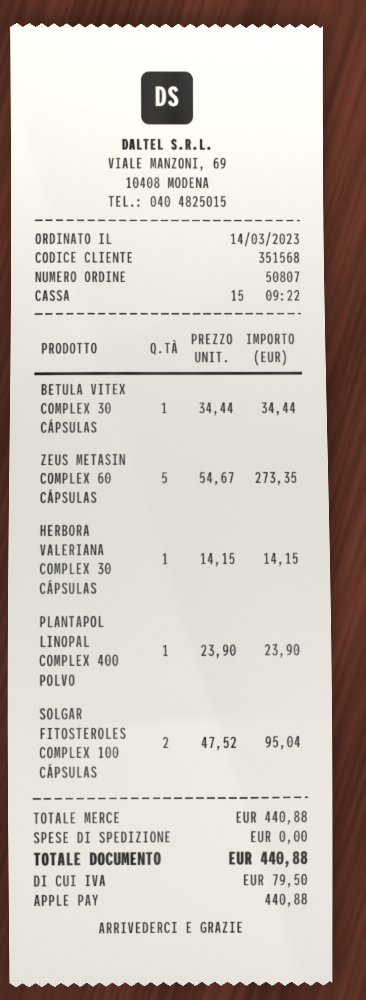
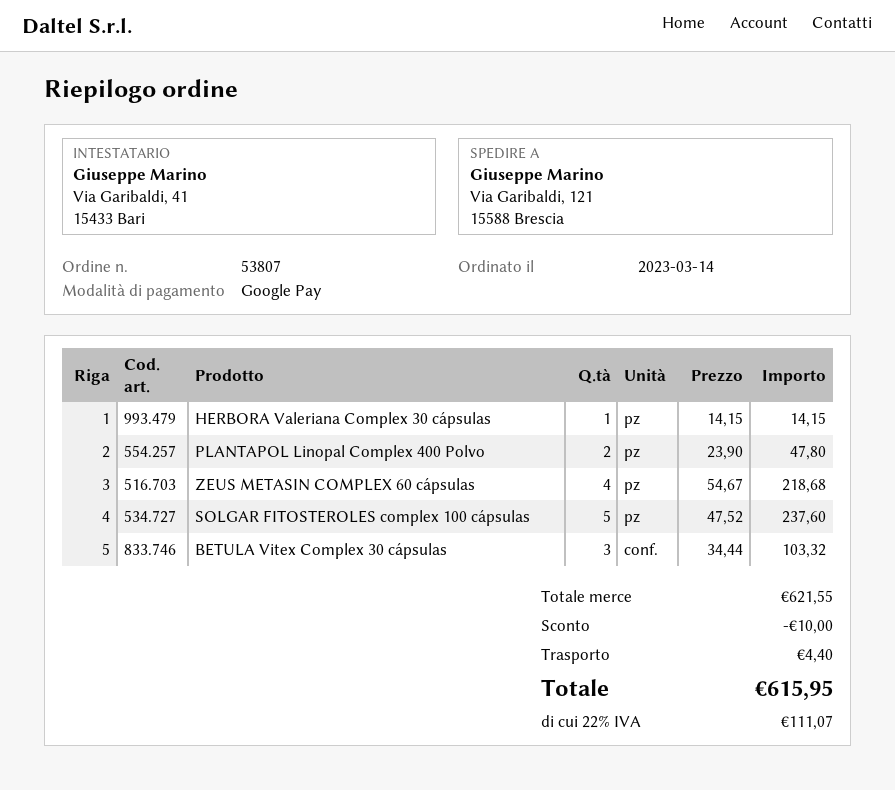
order number: 50807 -> 53807
payment method: Apple Pay -> Google Pay
BETULA VITEX COMPLEX 30 CÁPSULAS: 1 x 34.44 = 34.44 -> 3 x 34.44 = 103.32
ZEUS METASIN COMPLEX 60 CÁPSULAS: 5 x 54.67 = 273.35 -> 4 x 54.67 = 218.68
PLANTAPOL LINOPAL COMPLEX 400 POLVO: 1 x 23.90 = 23.90 -> 2 x 23.90 = 47.80
SOLGAR FITOSTEROLES COMPLEX 100 CÁPSULAS: 2 x 47.52 = 95.04 -> 5 x 47.52 = 237.60
subtotal: 440.88 -> 621.55
discount: none -> 10.00
shipping: 0.00 -> 4.40
tax: 79.50 -> 111.07
total: 440.88 -> 615.95

